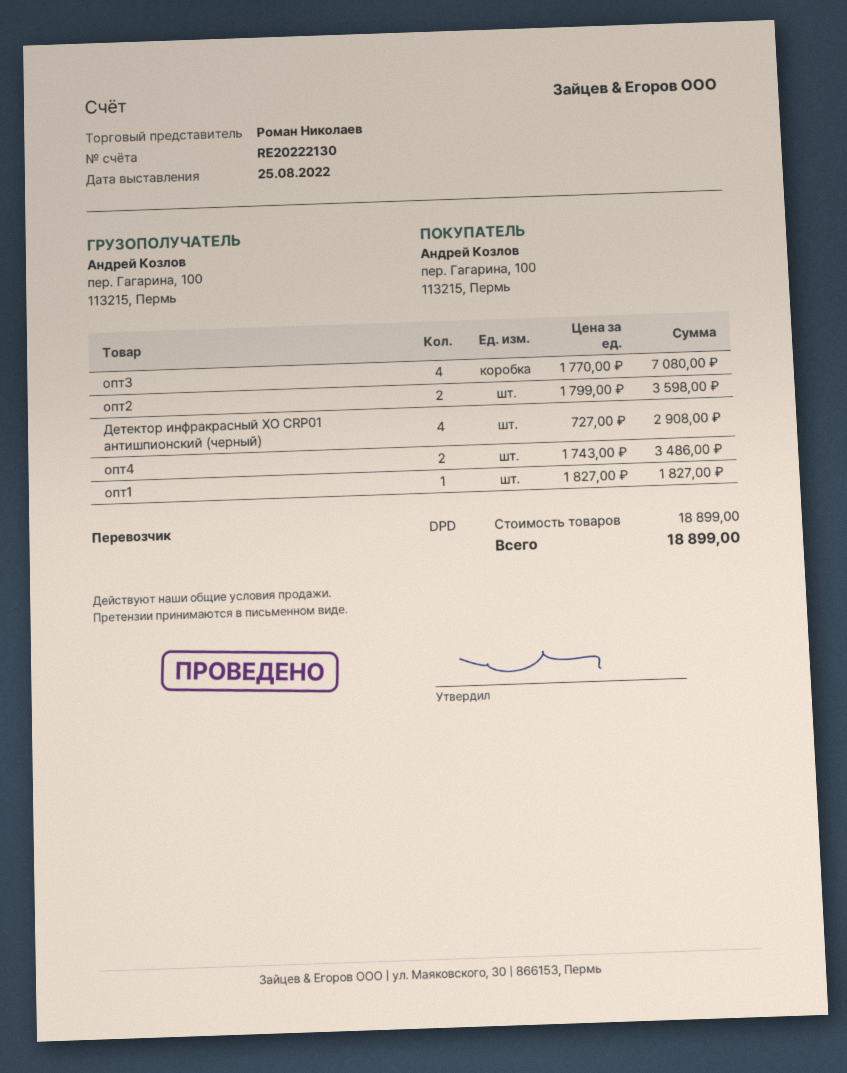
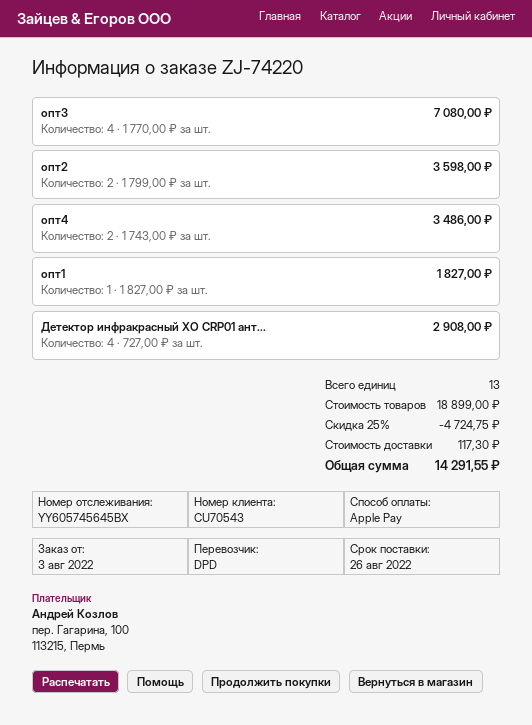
discount: none -> 25% = 4724.75
shipping: none -> 117.30
total: 18899.00 -> 14291.55

